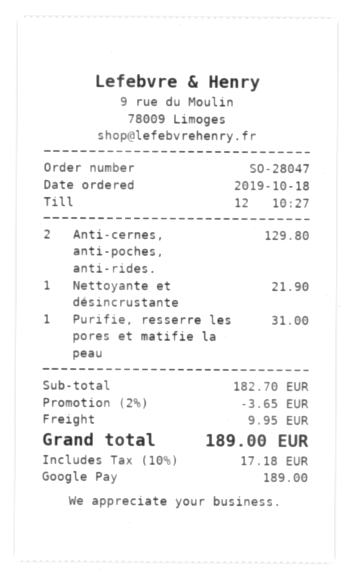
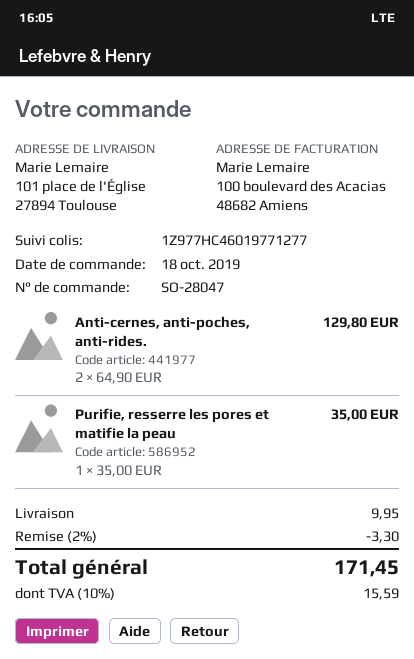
Nettoyante et désincrustante: 1 for 21.90 -> none
Purifie, resserre les pores et matifie la peau: 1 for 31.00 -> 1 for 35.00
discount: 2% = 3.65 -> 2% = 3.30
tax: 10% = 17.18 -> 10% = 15.59
total: 189.00 -> 171.45

